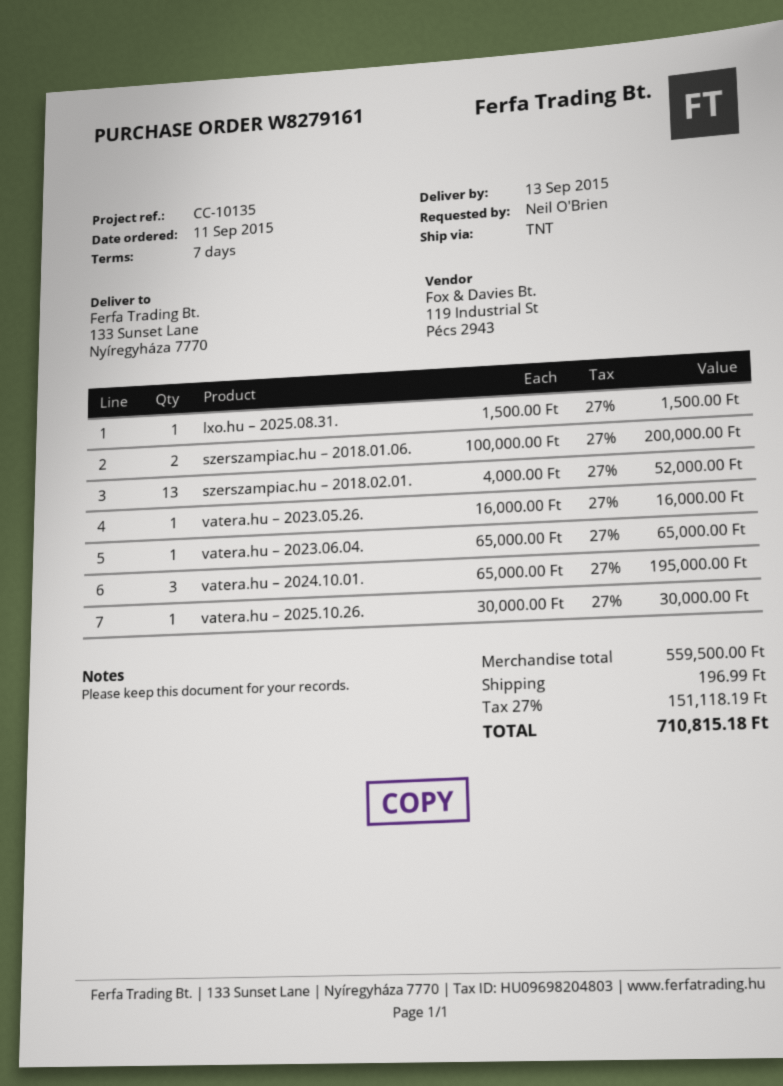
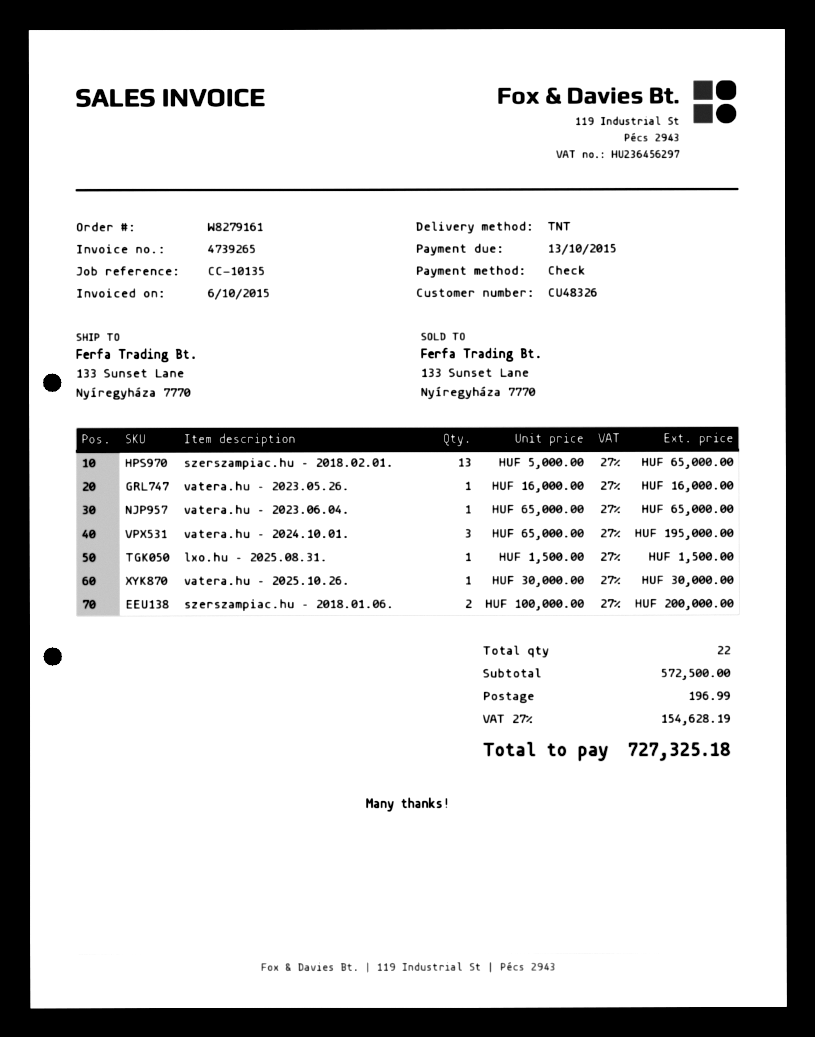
szerszampiac.hu – 2018.02.01.: 13 x 4000.00 = 52000.00 -> 13 x 5000.00 = 65000.00
subtotal: 559500.00 -> 572500.00
tax: 27% = 151118.19 -> 27% = 154628.19
total: 710815.18 -> 727325.18

